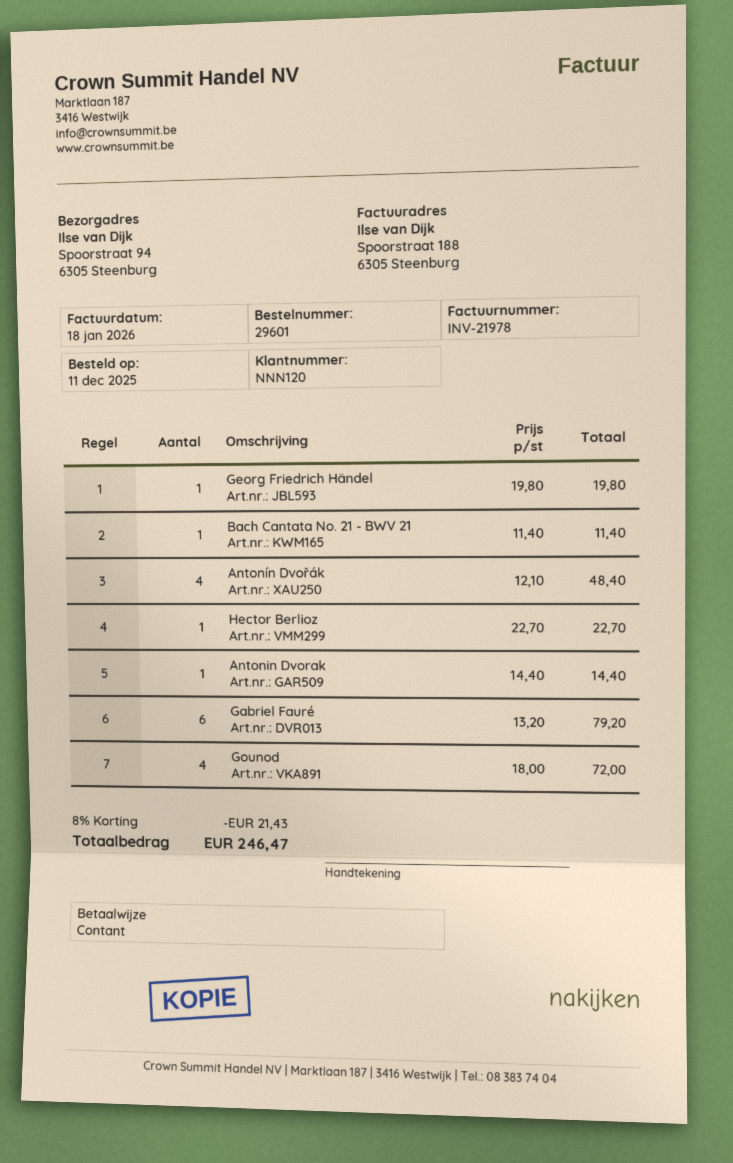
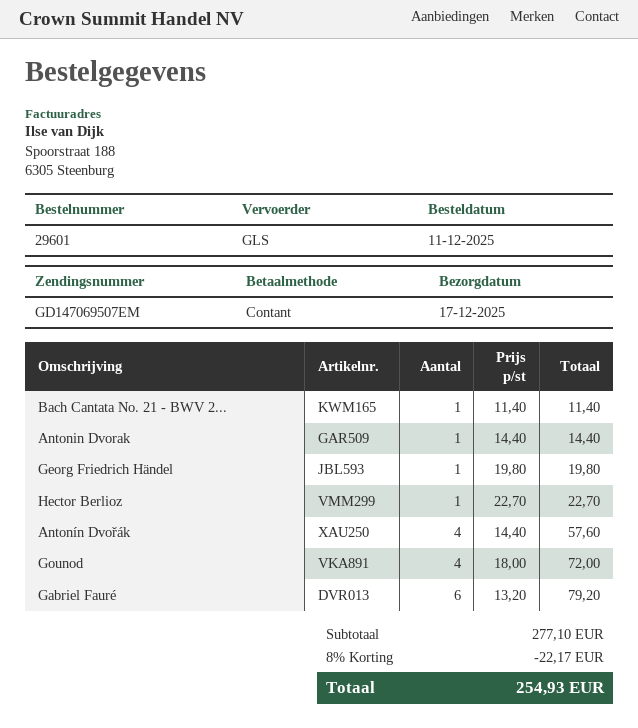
Antonín Dvořák: 4 x 12.10 = 48.40 -> 4 x 14.40 = 57.60
discount: 8% = 21.43 -> 8% = 22.17
total: 246.47 -> 254.93

